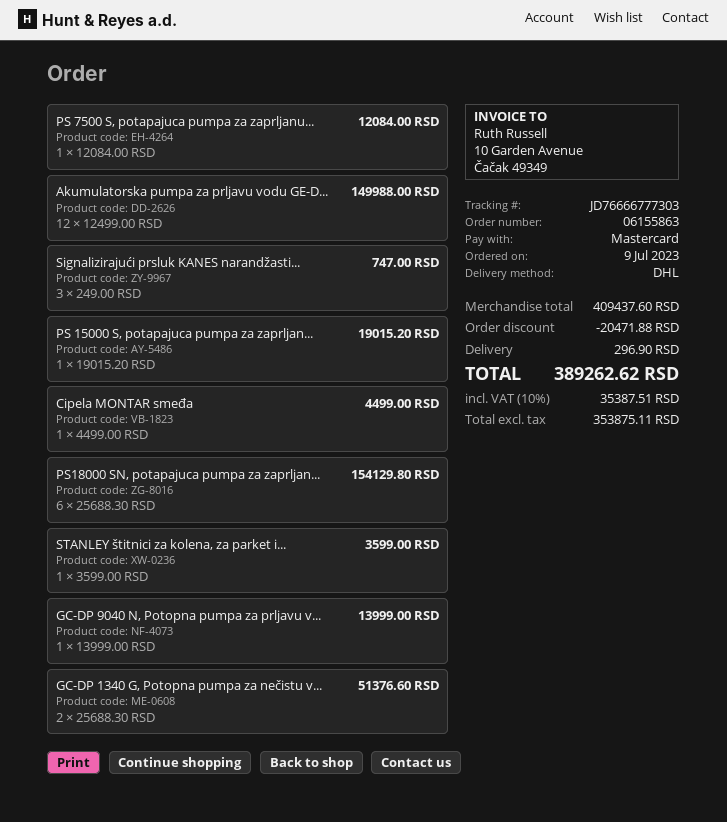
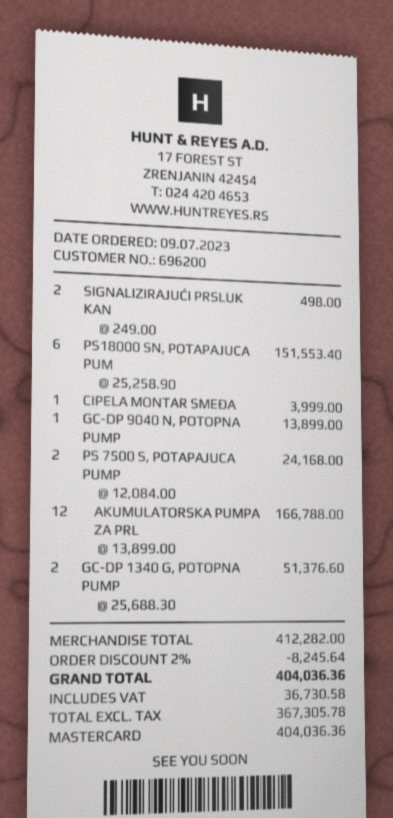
PS 7500 S, potapajuca pumpa za zaprljanu...: 1 x 12084.00 = 12084.00 -> 2 x 12084.00 = 24168.00
Akumulatorska pumpa za prljavu vodu GE-D...: 12 x 12499.00 = 149988.00 -> 12 x 13899.00 = 166788.00
Signalizirajući prsluk KANES narandžasti...: 3 x 249.00 = 747.00 -> 2 x 249.00 = 498.00
PS 15000 S, potapajuca pumpa za zaprljan...: 1 x 19015.20 = 19015.20 -> none
Cipela MONTAR smeđa: 1 x 4499.00 = 4499.00 -> 1 x 3999.00 = 3999.00
PS18000 SN, potapajuca pumpa za zaprljan...: 6 x 25688.30 = 154129.80 -> 6 x 25258.90 = 151553.40
STANLEY štitnici za kolena, za parket i...: 1 x 3599.00 = 3599.00 -> none
GC-DP 9040 N, Potopna pumpa za prljavu v...: 1 x 13999.00 = 13999.00 -> 1 x 13899.00 = 13899.00
subtotal: 409437.60 -> 412282.00
discount: 20471.88 -> 8245.64
shipping: 296.90 -> none
net: 353875.11 -> 367305.78
tax: 35387.51 -> 36730.58
total: 389262.62 -> 404036.36

